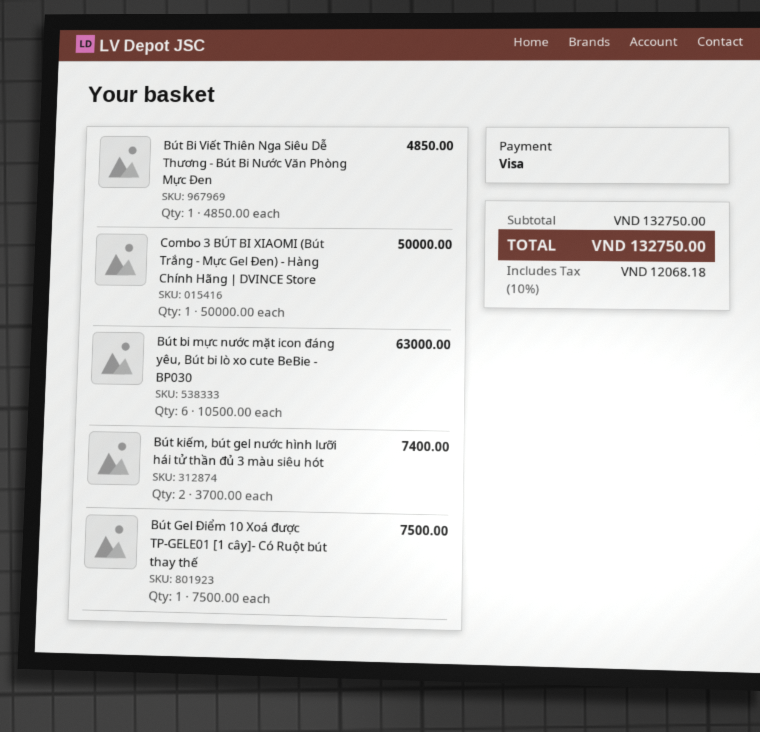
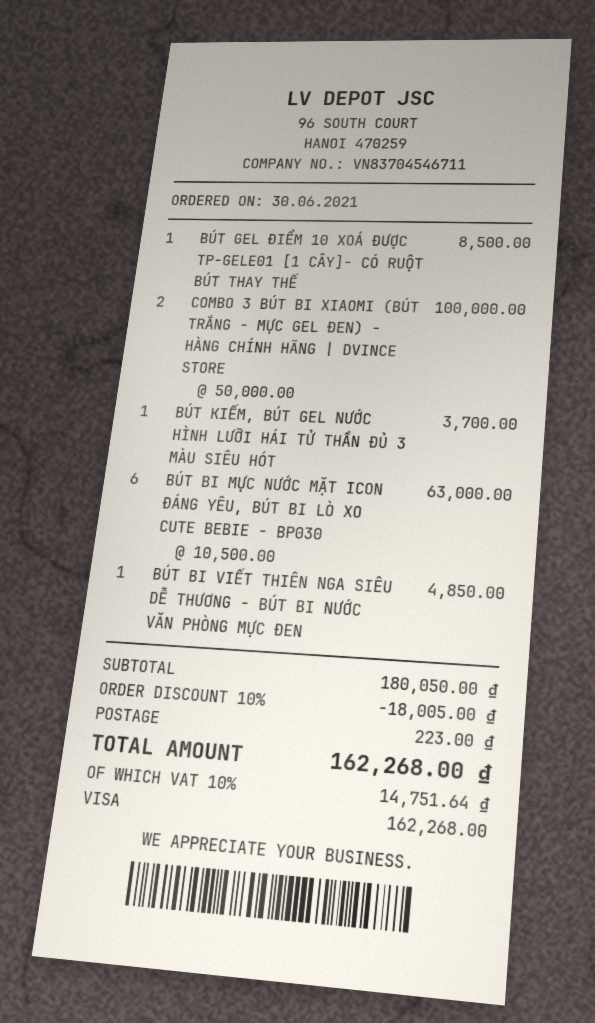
Combo 3 BÚT BI XIAOMI (Bút Trắng - Mực Gel Đen) - Hàng Chính Hãng | DVINCE Store: 1 x 50000.00 = 50000.00 -> 2 x 50000.00 = 100000.00
Bút kiếm, bút gel nước hình lưỡi hái tử thần đủ 3 màu siêu hót: 2 x 3700.00 = 7400.00 -> 1 x 3700.00 = 3700.00
Bút Gel Điểm 10 Xoá được TP-GELE01 [1 cây]- Có Ruột bút thay thế: 1 x 7500.00 = 7500.00 -> 1 x 8500.00 = 8500.00
subtotal: 132750.00 -> 180050.00
discount: none -> 10% = 18005.00
shipping: none -> 223.00
tax: 10% = 12068.18 -> 10% = 14751.64
total: 132750.00 -> 162268.00

